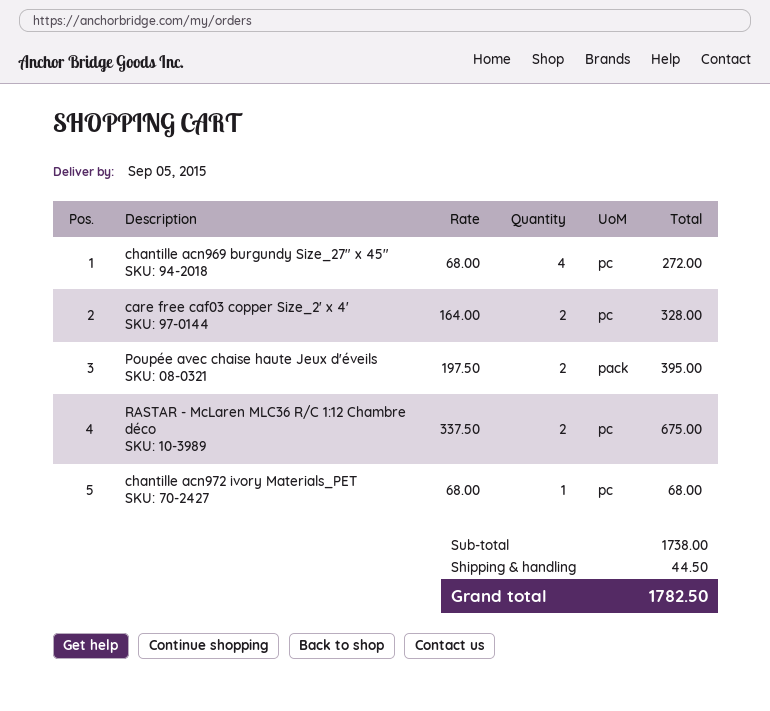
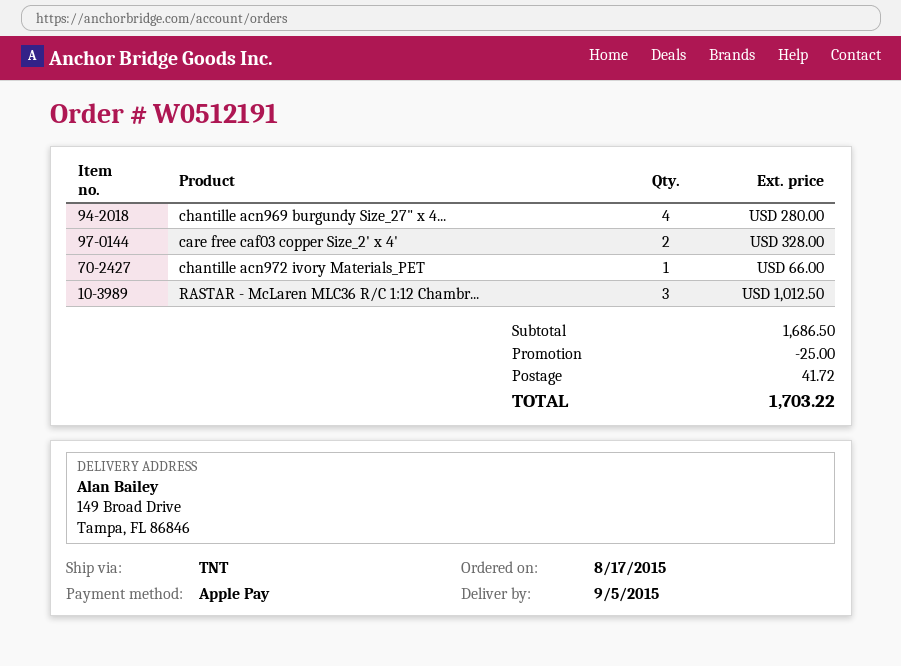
chantille acn969 burgundy Size_27" x 45": 4 for 272.00 -> 4 for 280.00
Poupée avec chaise haute Jeux d'éveils: 2 for 395.00 -> none
RASTAR - McLaren MLC36 R/C 1:12 Chambre déco: 2 for 675.00 -> 3 for 1012.50
chantille acn972 ivory Materials_PET: 1 for 68.00 -> 1 for 66.00
subtotal: 1738.00 -> 1686.50
discount: none -> 25.00
shipping: 44.50 -> 41.72
total: 1782.50 -> 1703.22

